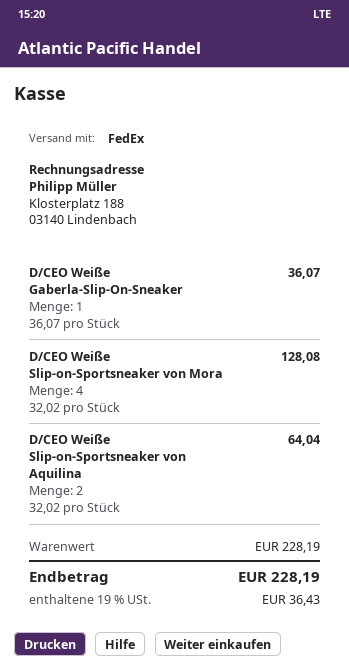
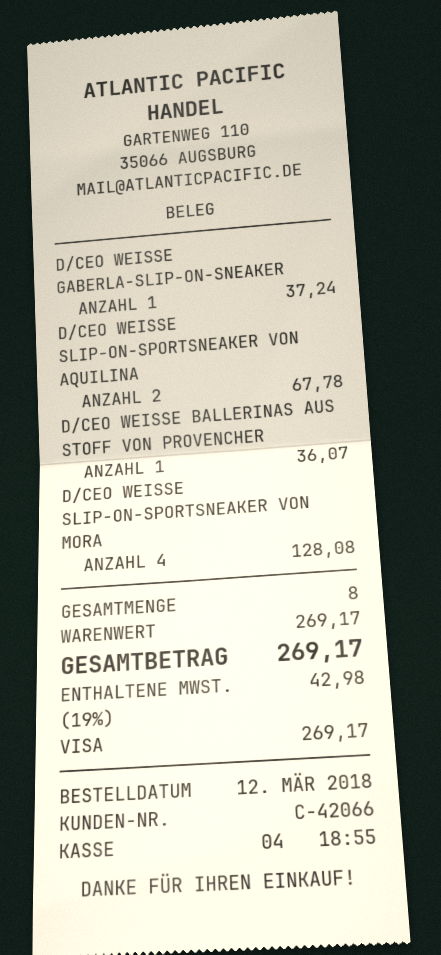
D/CEO Weiße Gaberla-Slip-On-Sneaker: 1 for 36.07 -> 1 for 37.24
D/CEO Weiße Slip-on-Sportsneaker von Aquilina: 2 for 64.04 -> 2 for 67.78
D/CEO WEISSE BALLERINAS AUS STOFF VON PROVENCHER: none -> 1 for 36.07
subtotal: 228.19 -> 269.17
tax: 19% = 36.43 -> 19% = 42.98
total: 228.19 -> 269.17

